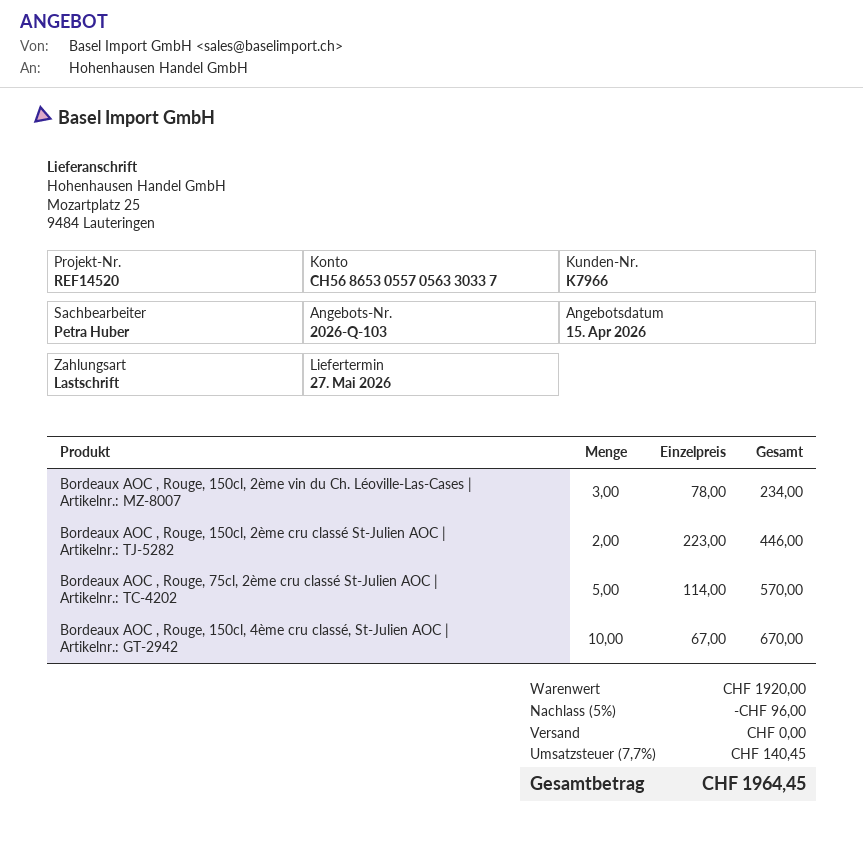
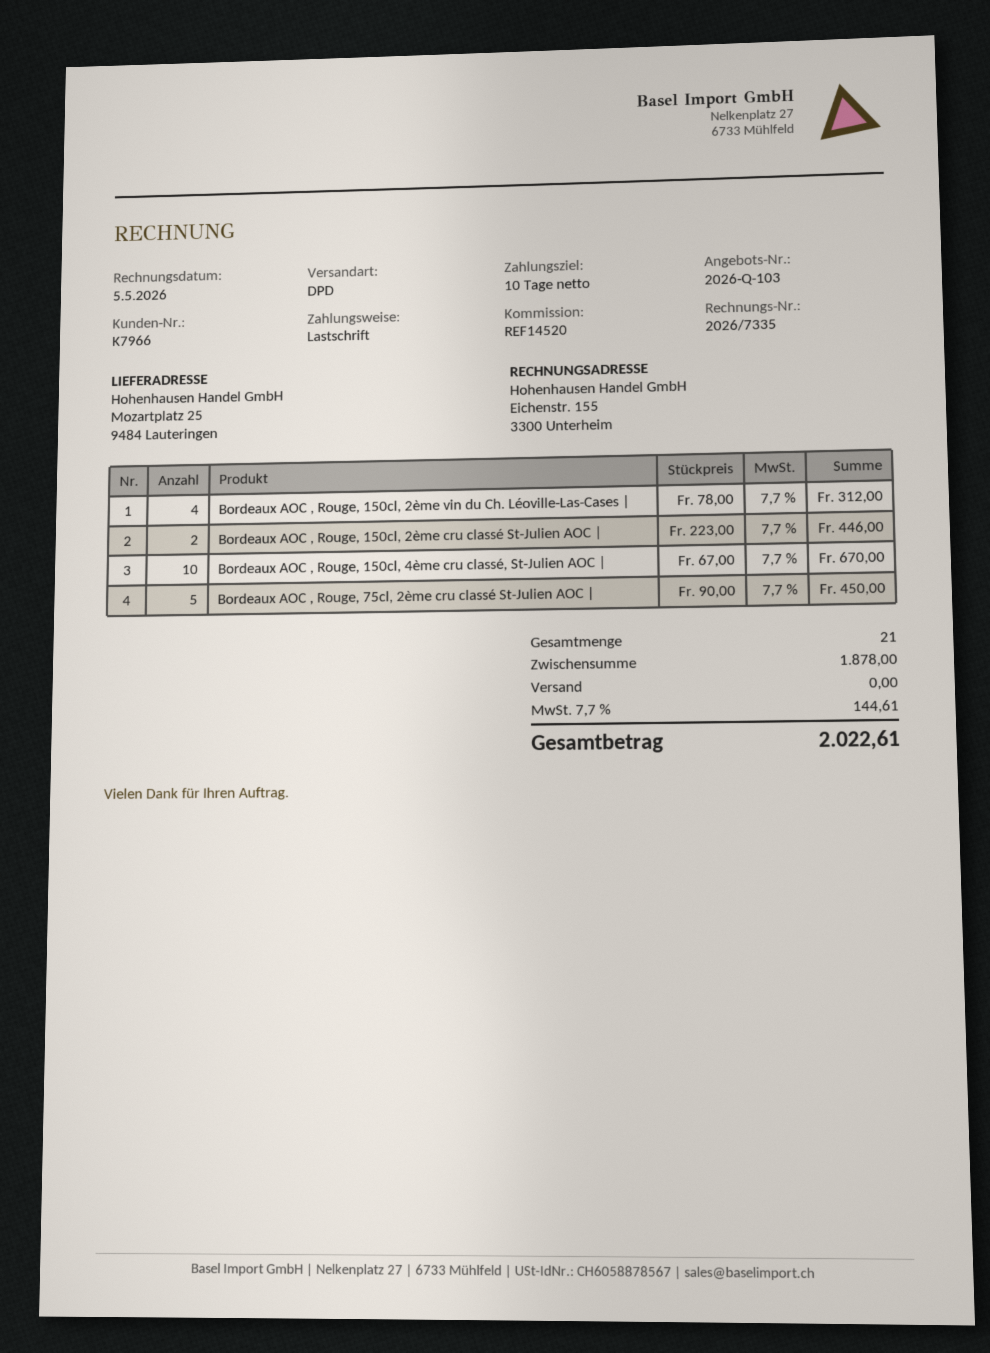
Bordeaux AOC , Rouge, 150cl, 2ème vin du Ch. Léoville-Las-Cases |: 3 x 78.00 = 234.00 -> 4 x 78.00 = 312.00
Bordeaux AOC , Rouge, 75cl, 2ème cru classé St-Julien AOC |: 5 x 114.00 = 570.00 -> 5 x 90.00 = 450.00
subtotal: 1920.00 -> 1878.00
discount: 5% = 96.00 -> none
tax: 7.7% = 140.45 -> 7.7% = 144.61
total: 1964.45 -> 2022.61

